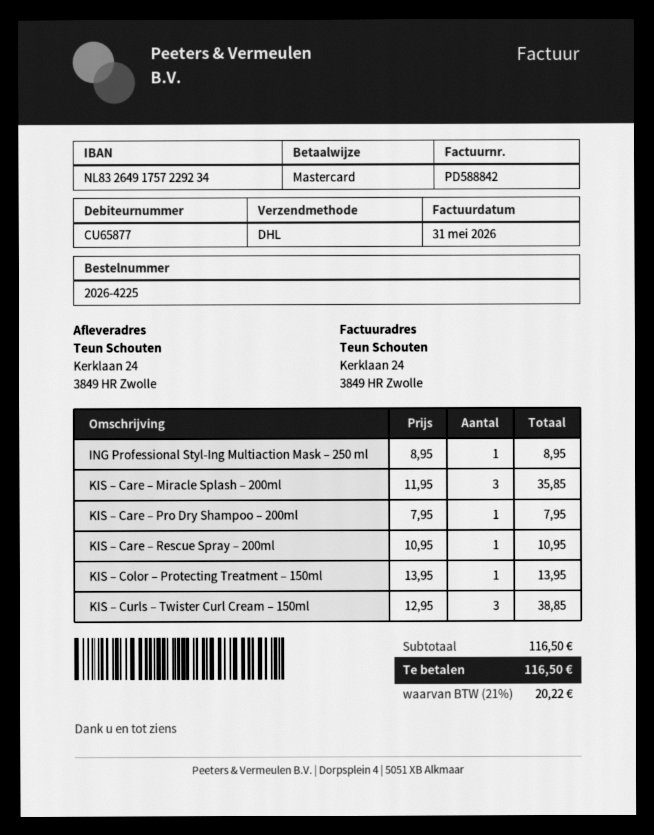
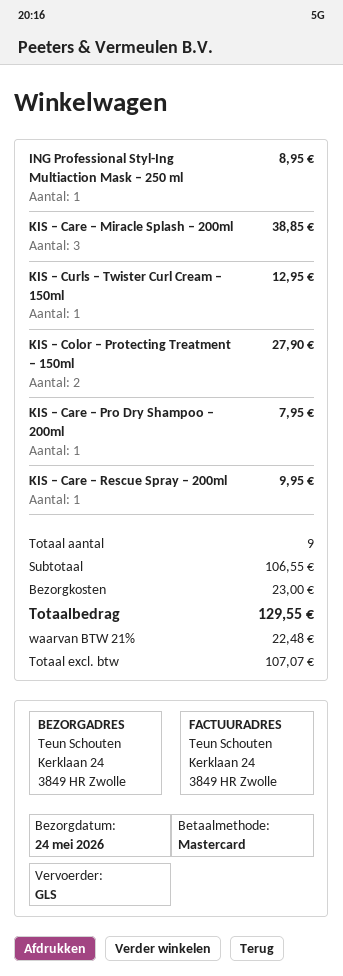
shipping method: DHL -> GLS
KIS – Care – Miracle Splash – 200ml: 3 for 35.85 -> 3 for 38.85
KIS – Care – Rescue Spray – 200ml: 1 for 10.95 -> 1 for 9.95
KIS – Color – Protecting Treatment – 150ml: 1 for 13.95 -> 2 for 27.90
KIS – Curls – Twister Curl Cream – 150ml: 3 for 38.85 -> 1 for 12.95
subtotal: 116.50 -> 106.55
shipping: none -> 23.00
tax: 21% = 20.22 -> 21% = 22.48
total: 116.50 -> 129.55

